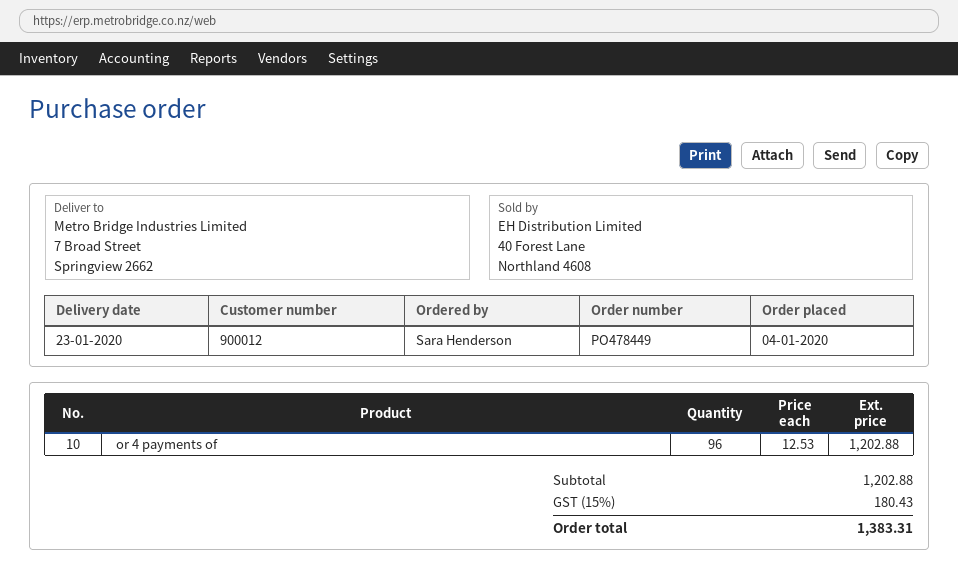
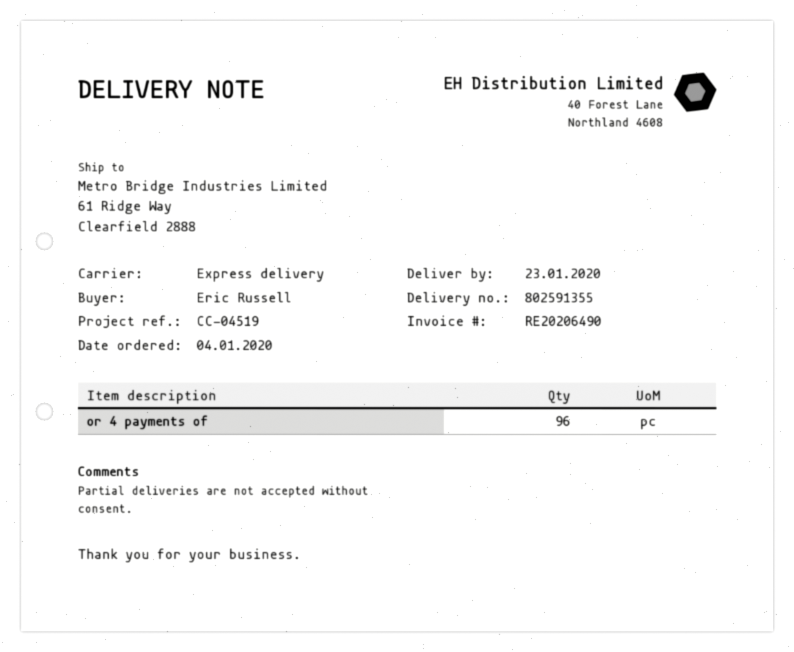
ordered by: Sara Henderson -> Eric Russell
ship to: 7 Broad Street, Springview 2662 -> 61 Ridge Way, Clearfield 2888

